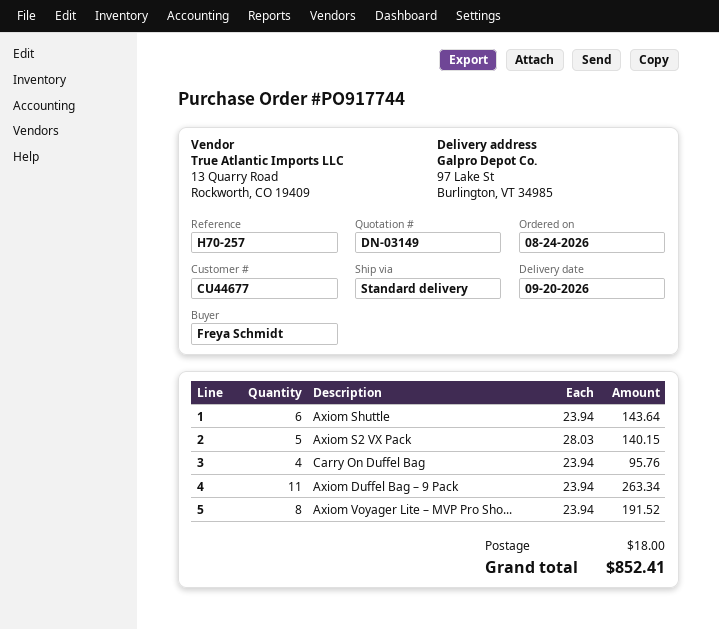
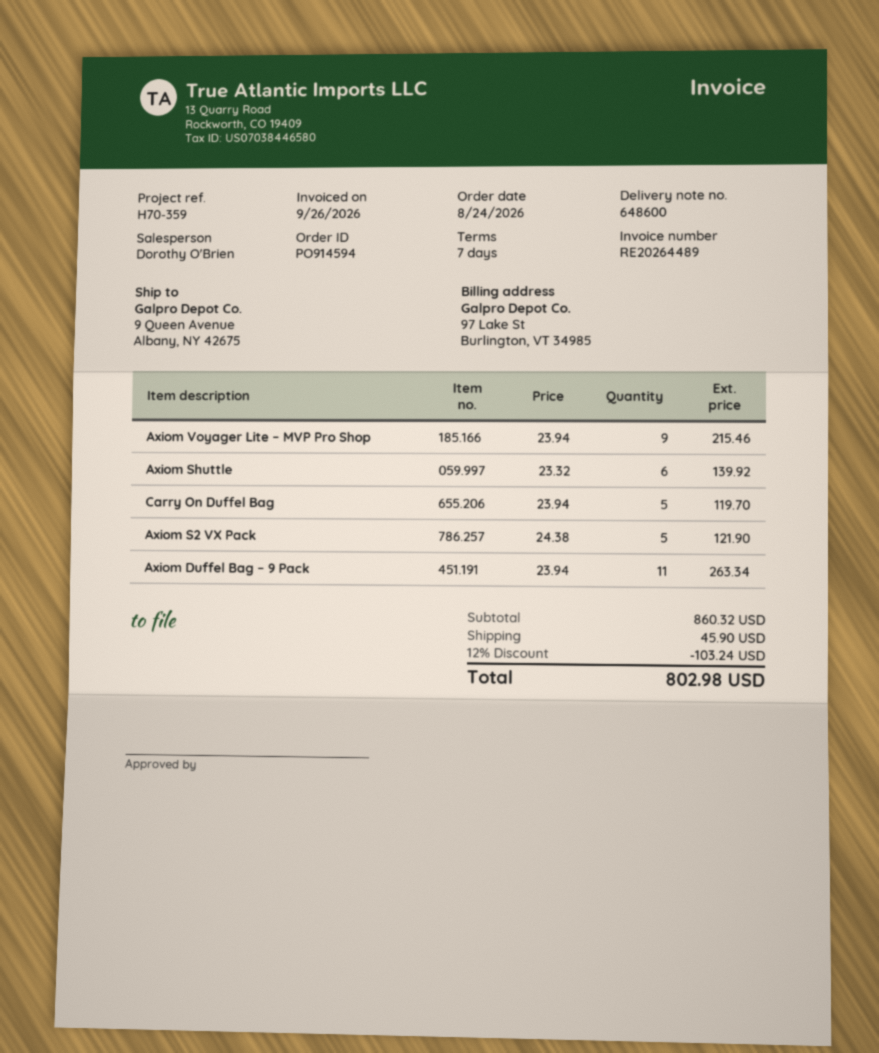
order number: PO917744 -> PO914594
reference: H70-257 -> H70-359
ship to: 97 Lake St, Burlington, VT 34985 -> 9 Queen Avenue, Albany, NY 42675
Axiom Shuttle: 6 x 23.94 = 143.64 -> 6 x 23.32 = 139.92
Axiom S2 VX Pack: 5 x 28.03 = 140.15 -> 5 x 24.38 = 121.90
Carry On Duffel Bag: 4 x 23.94 = 95.76 -> 5 x 23.94 = 119.70
Axiom Voyager Lite – MVP Pro Sho...: 8 x 23.94 = 191.52 -> 9 x 23.94 = 215.46
discount: none -> 12% = 103.24
shipping: 18.00 -> 45.90
total: 852.41 -> 802.98

